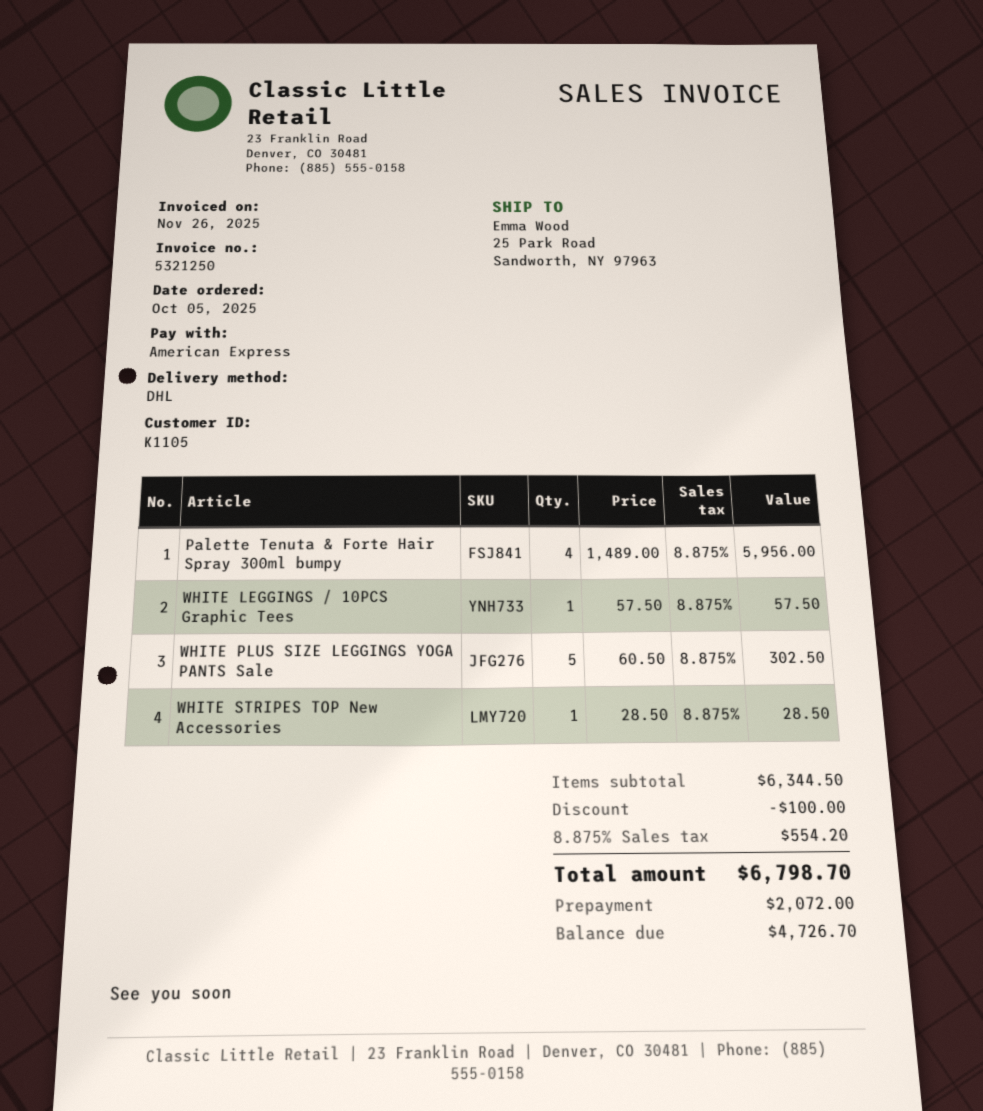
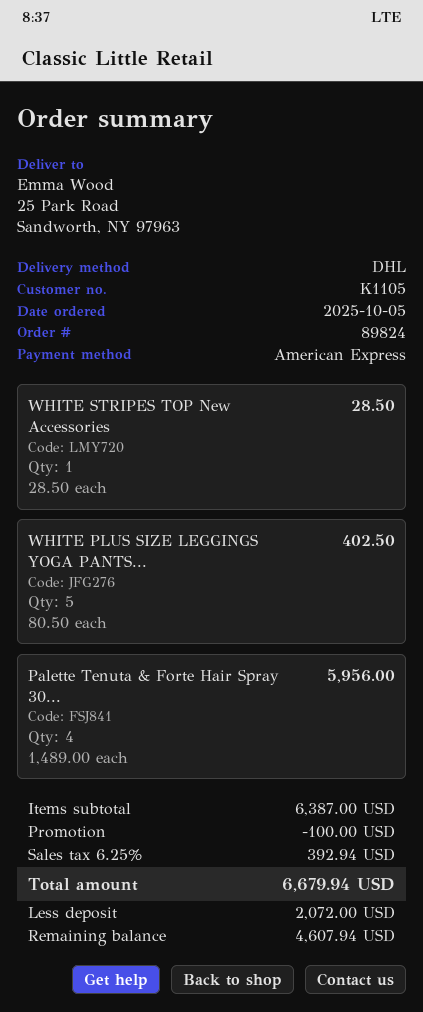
WHITE LEGGINGS / 10PCS Graphic Tees: 1 x 57.50 = 57.50 -> none
WHITE PLUS SIZE LEGGINGS YOGA PANTS Sale: 5 x 60.50 = 302.50 -> 5 x 80.50 = 402.50
subtotal: 6344.50 -> 6387.00
tax: 8.875% = 554.20 -> 6.25% = 392.94
total: 6798.70 -> 6679.94
balance: 4726.70 -> 4607.94

